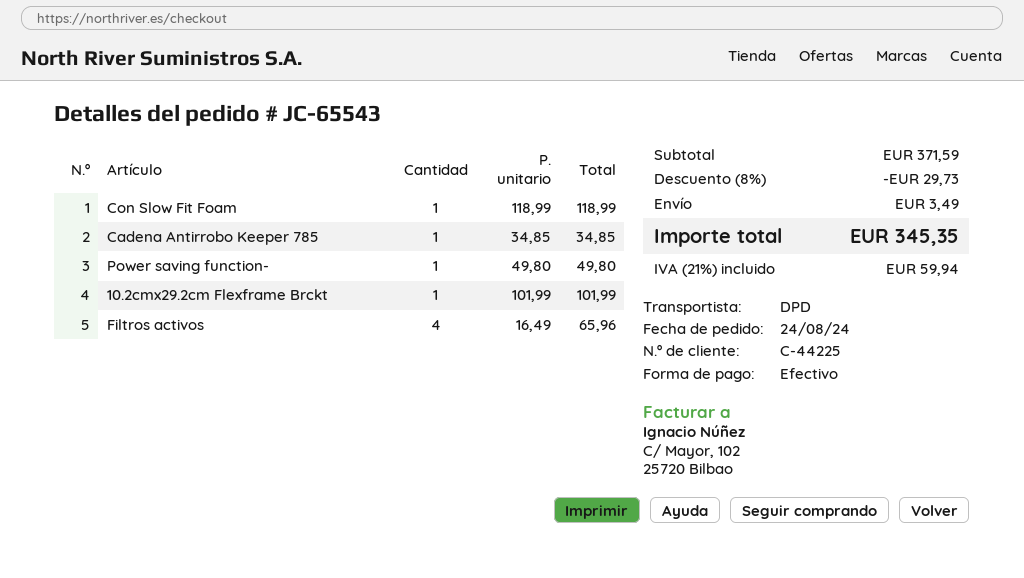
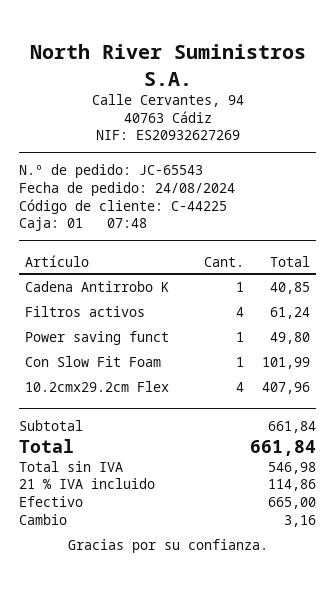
Con Slow Fit Foam: 1 for 118.99 -> 1 for 101.99
Cadena Antirrobo Keeper 785: 1 for 34.85 -> 1 for 40.85
10.2cmx29.2cm Flexframe Brckt: 1 for 101.99 -> 4 for 407.96
Filtros activos: 4 for 65.96 -> 4 for 61.24
subtotal: 371.59 -> 661.84
discount: 8% = 29.73 -> none
shipping: 3.49 -> none
tax: 21% = 59.94 -> 21% = 114.86
total: 345.35 -> 661.84

